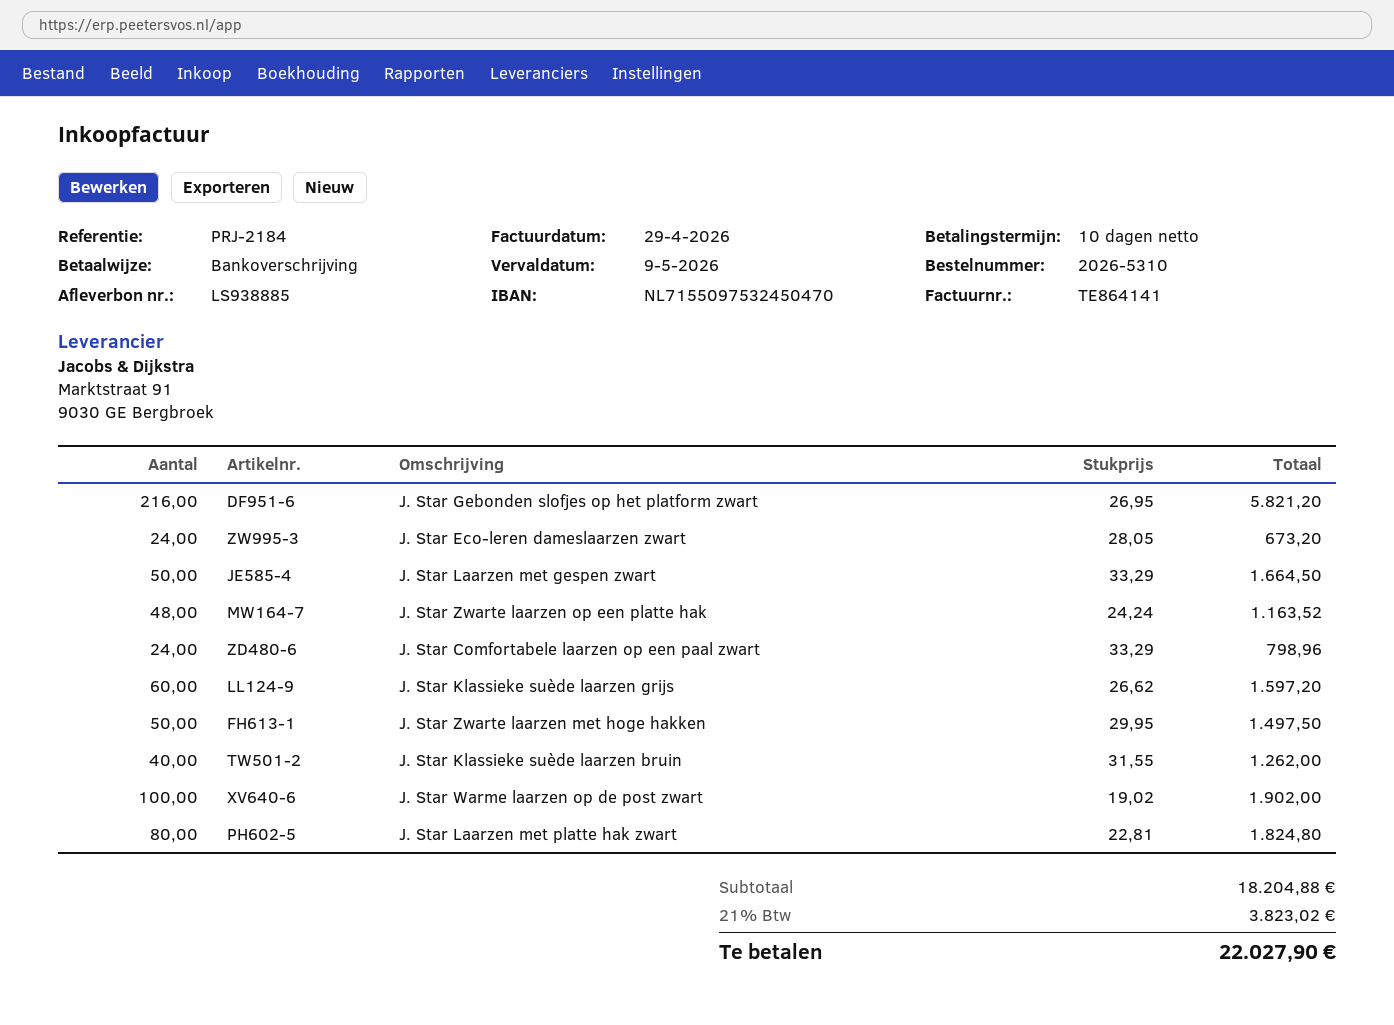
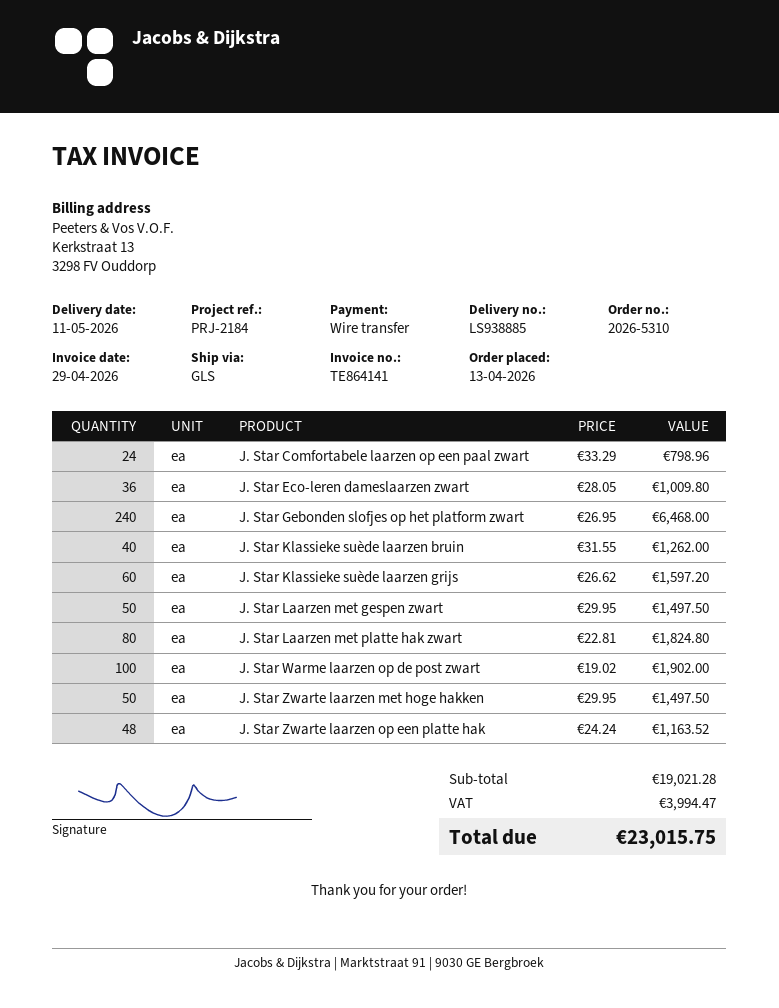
J. Star Gebonden slofjes op het platform zwart: 216 x 26.95 = 5821.20 -> 240 x 26.95 = 6468.00
J. Star Eco-leren dameslaarzen zwart: 24 x 28.05 = 673.20 -> 36 x 28.05 = 1009.80
J. Star Laarzen met gespen zwart: 50 x 33.29 = 1664.50 -> 50 x 29.95 = 1497.50
subtotal: 18204.88 -> 19021.28
tax: 3823.02 -> 3994.47
total: 22027.90 -> 23015.75

